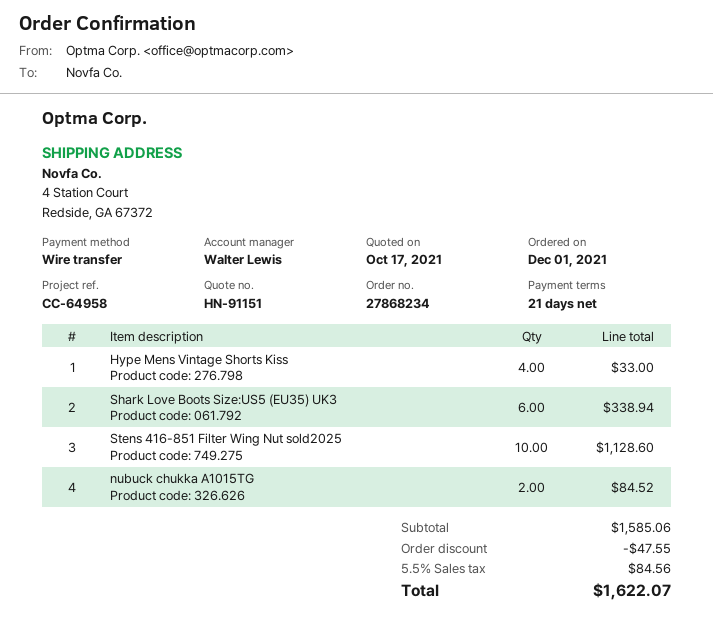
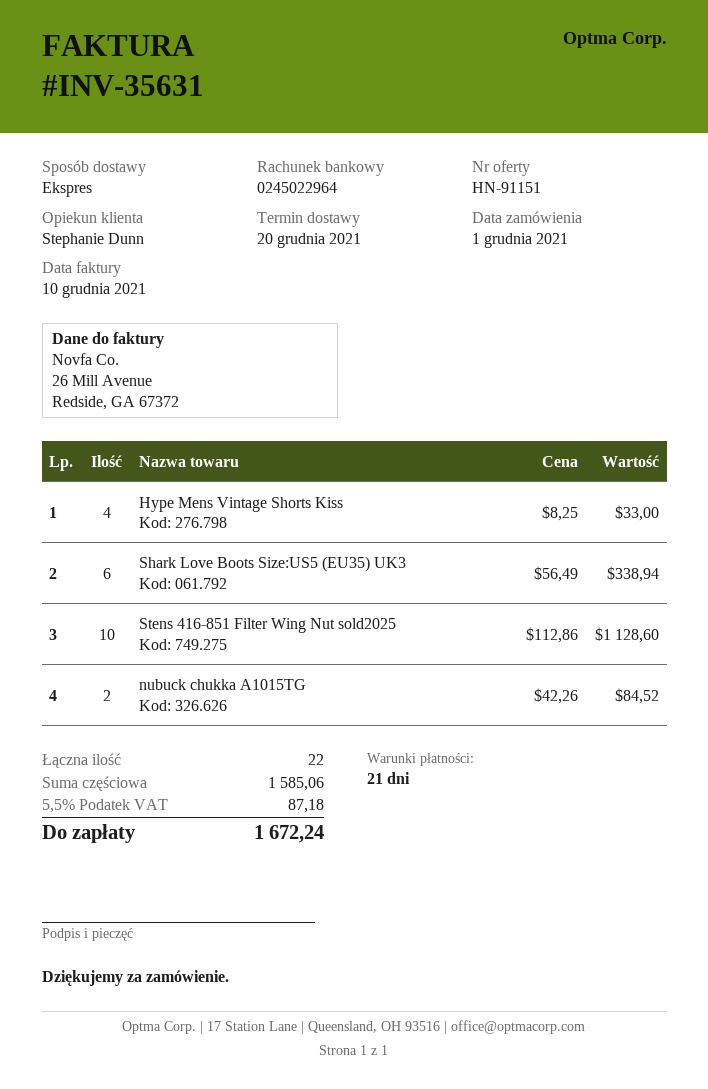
sales rep: Walter Lewis -> Stephanie Dunn
discount: 47.55 -> none
tax: 5.5% = 84.56 -> 5.5% = 87.18
total: 1622.07 -> 1672.24

